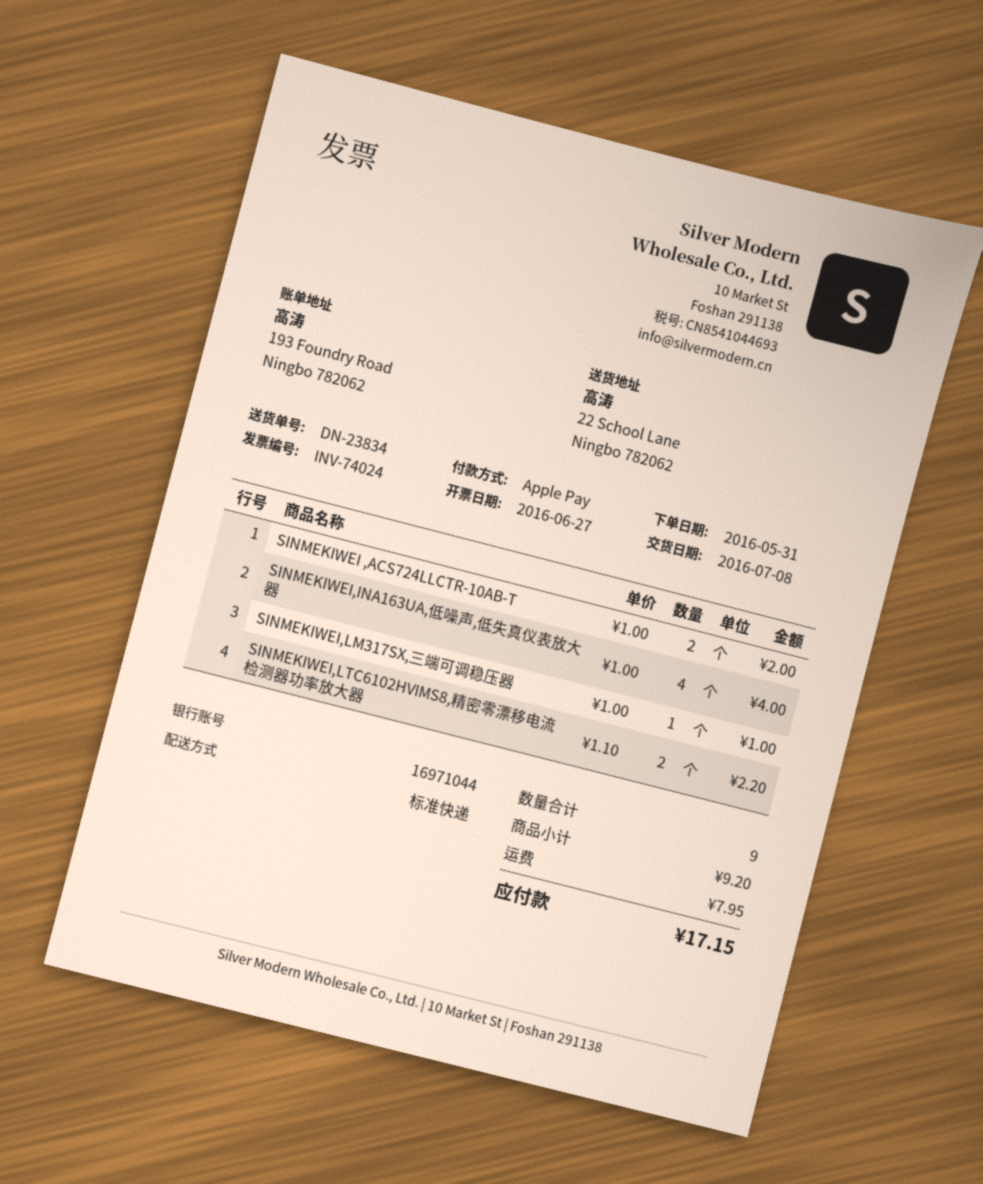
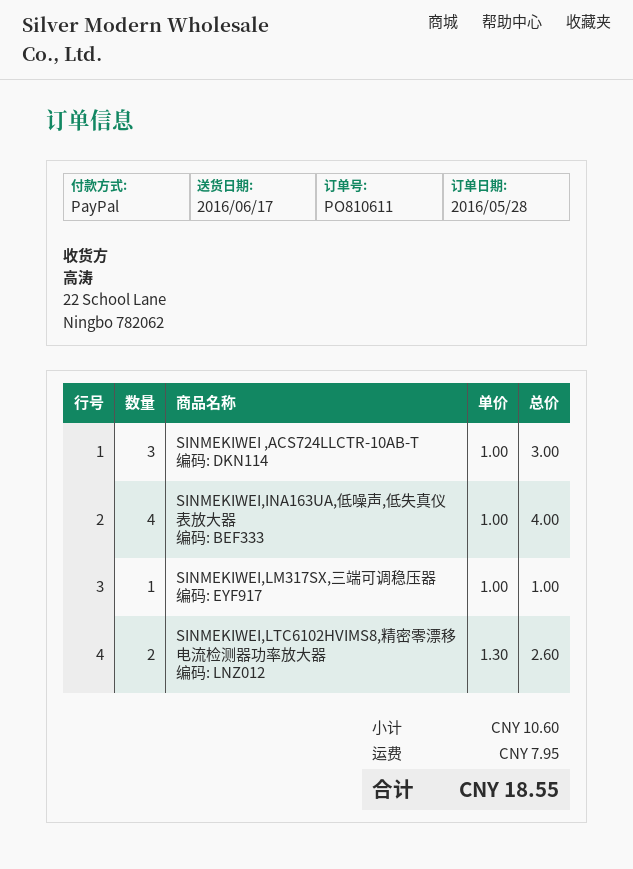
order date: 2016-05-31 -> 2016-05-28
delivery date: 2016-07-08 -> 2016-06-17
payment method: Apple Pay -> PayPal
SINMEKIWEI ,ACS724LLCTR-10AB-T: 2 x 1.00 = 2.00 -> 3 x 1.00 = 3.00
SINMEKIWEI,LTC6102HVIMS8,精密零漂移电流检测器功率放大器: 2 x 1.10 = 2.20 -> 2 x 1.30 = 2.60
subtotal: 9.20 -> 10.60
total: 17.15 -> 18.55

